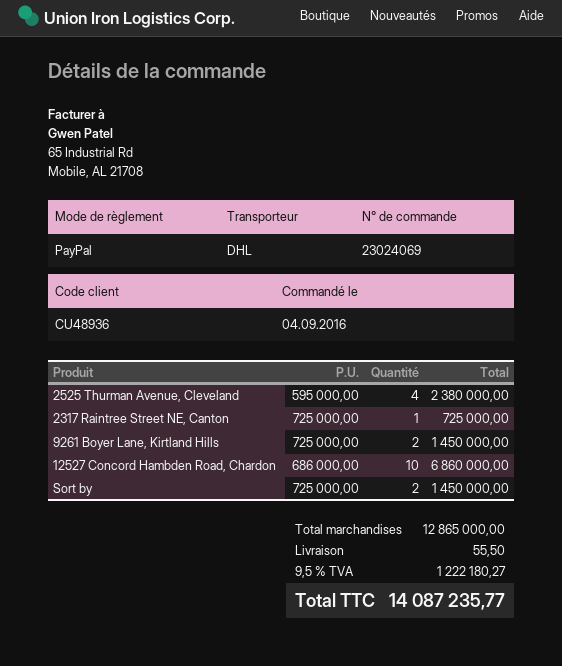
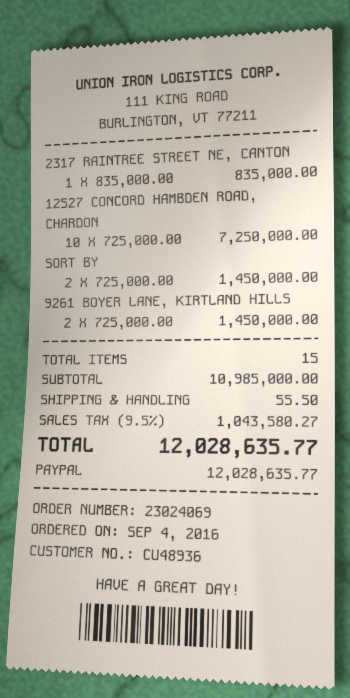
2525 Thurman Avenue, Cleveland: 4 x 595000.00 = 2380000.00 -> none
2317 Raintree Street NE, Canton: 1 x 725000.00 = 725000.00 -> 1 x 835000.00 = 835000.00
12527 Concord Hambden Road, Chardon: 10 x 686000.00 = 6860000.00 -> 10 x 725000.00 = 7250000.00
subtotal: 12865000.00 -> 10985000.00
tax: 9.5% = 1222180.27 -> 9.5% = 1043580.27
total: 14087235.77 -> 12028635.77

